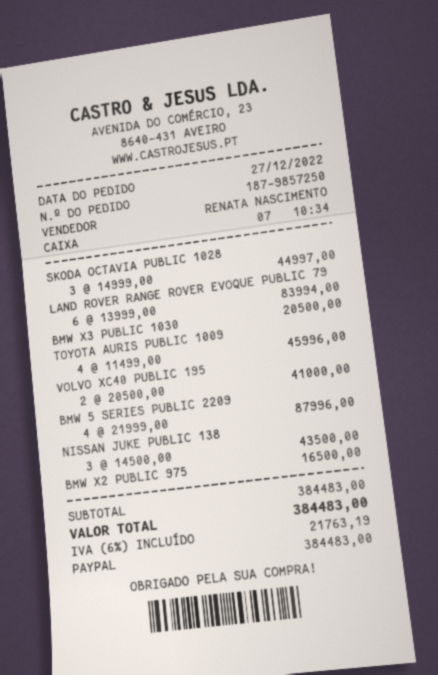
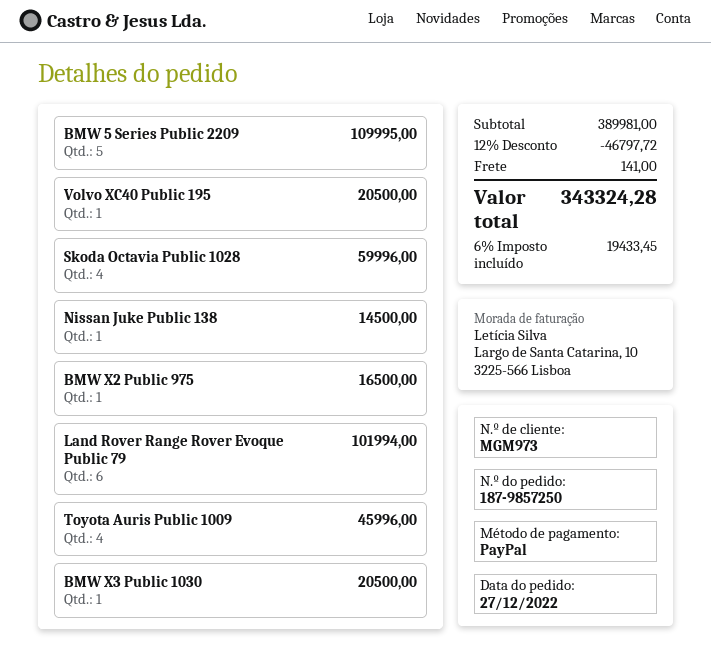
SKODA OCTAVIA PUBLIC 1028: 3 for 44997.00 -> 4 for 59996.00
LAND ROVER RANGE ROVER EVOQUE PUBLIC 79: 6 for 83994.00 -> 6 for 101994.00
VOLVO XC40 PUBLIC 195: 2 for 41000.00 -> 1 for 20500.00
BMW 5 SERIES PUBLIC 2209: 4 for 87996.00 -> 5 for 109995.00
NISSAN JUKE PUBLIC 138: 3 for 43500.00 -> 1 for 14500.00
subtotal: 384483.00 -> 389981.00
discount: none -> 12% = 46797.72
shipping: none -> 141.00
tax: 6% = 21763.19 -> 6% = 19433.45
total: 384483.00 -> 343324.28

